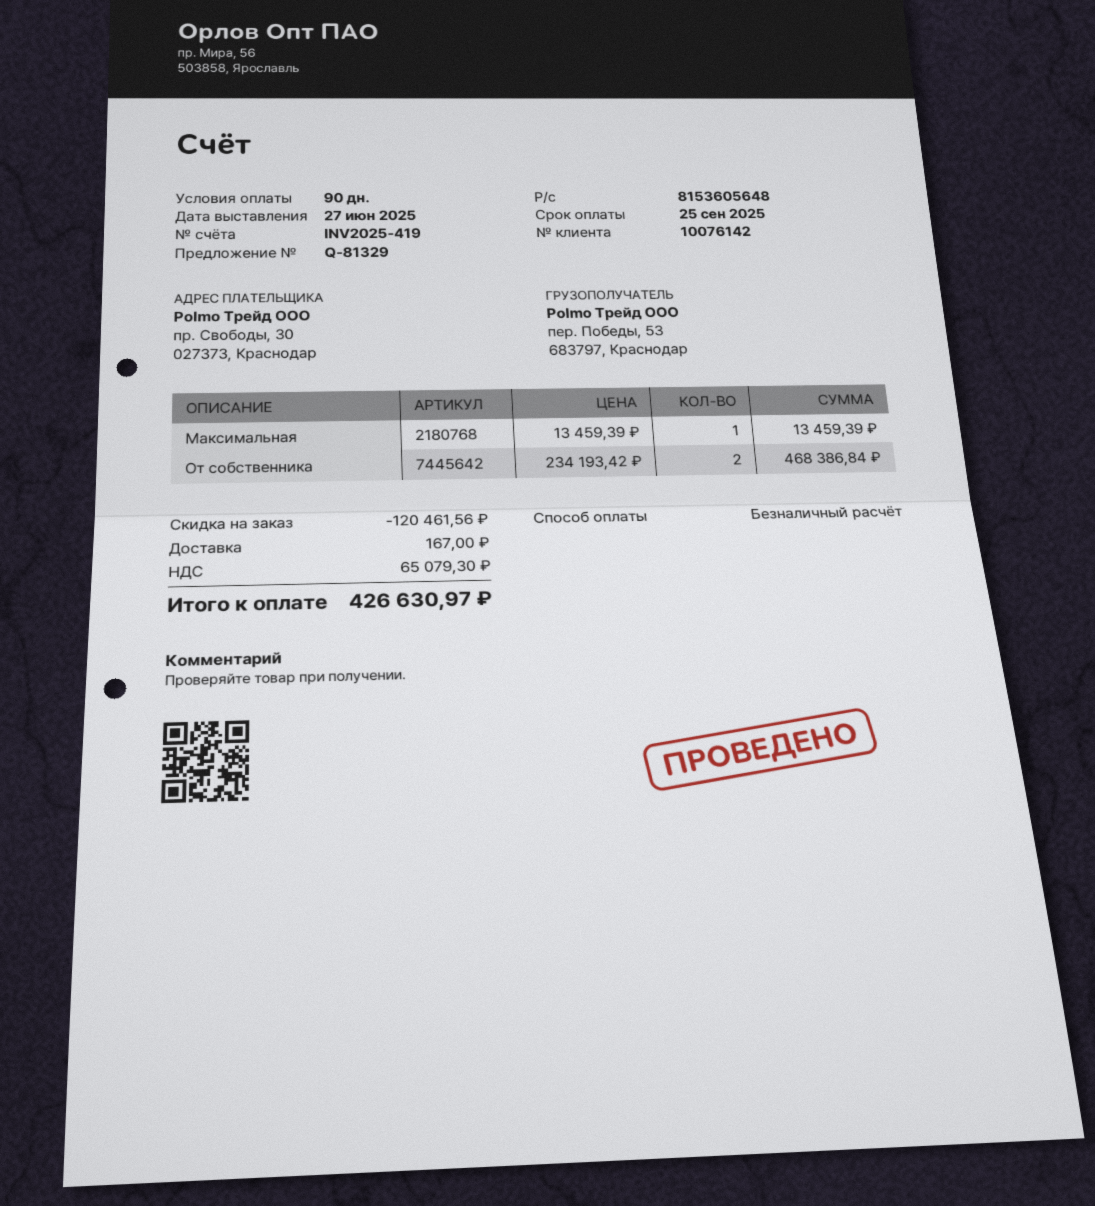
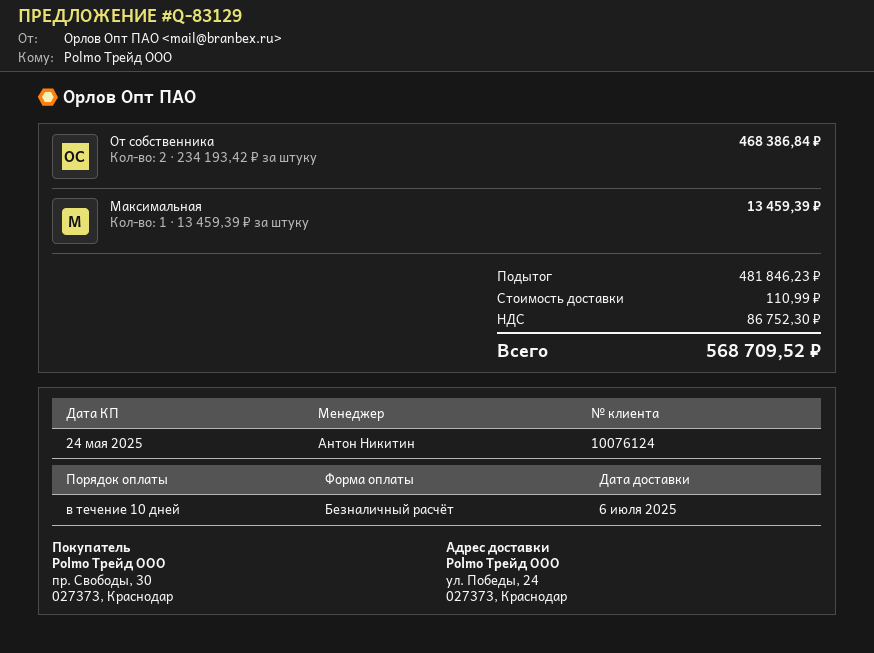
quote number: Q-81329 -> Q-83129
payment terms: 90 days -> 10 days
customer number: 10076142 -> 10076124
ship to: пер. Победы, 53, 683797, Краснодар -> ул. Победы, 24, 027373, Краснодар
discount: 120461.56 -> none
shipping: 167.00 -> 110.99
tax: 65079.30 -> 86752.30
total: 426630.97 -> 568709.52

